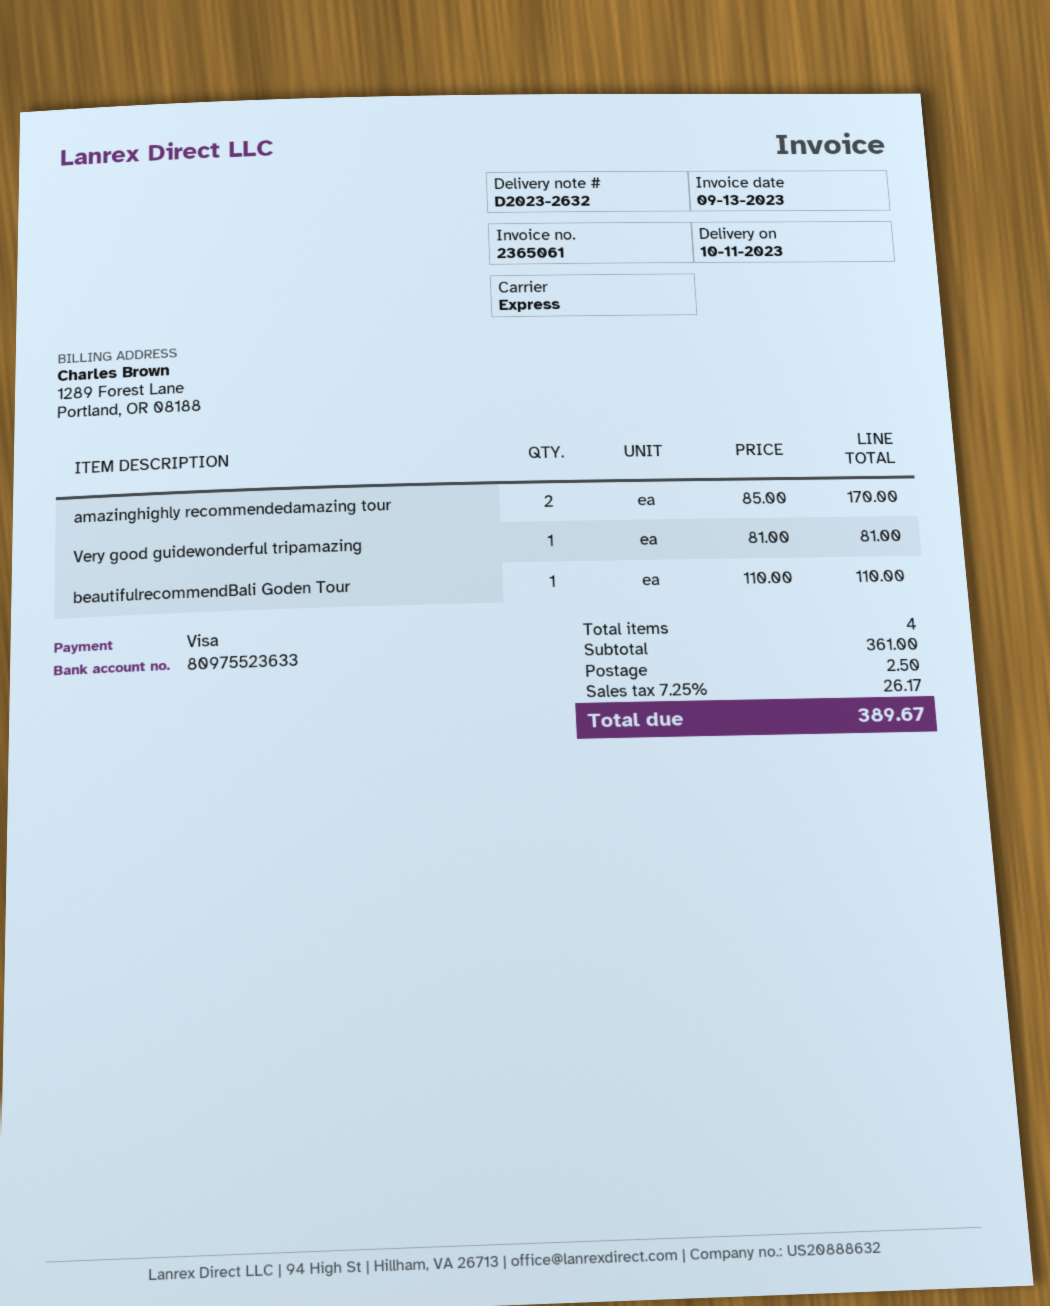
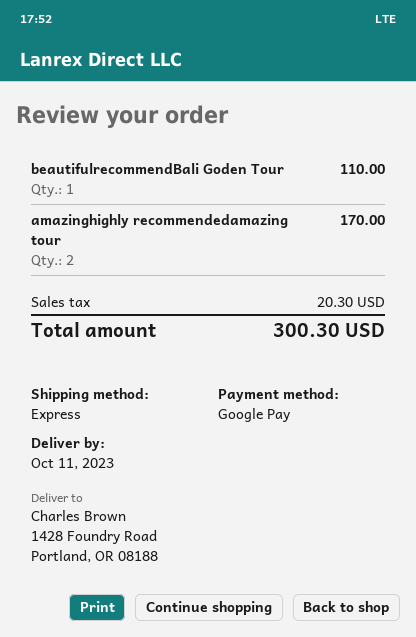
payment method: Visa -> Google Pay
Very good guidewonderful tripamazing: 1 for 81.00 -> none
shipping: 2.50 -> none
tax: 26.17 -> 20.30
total: 389.67 -> 300.30

